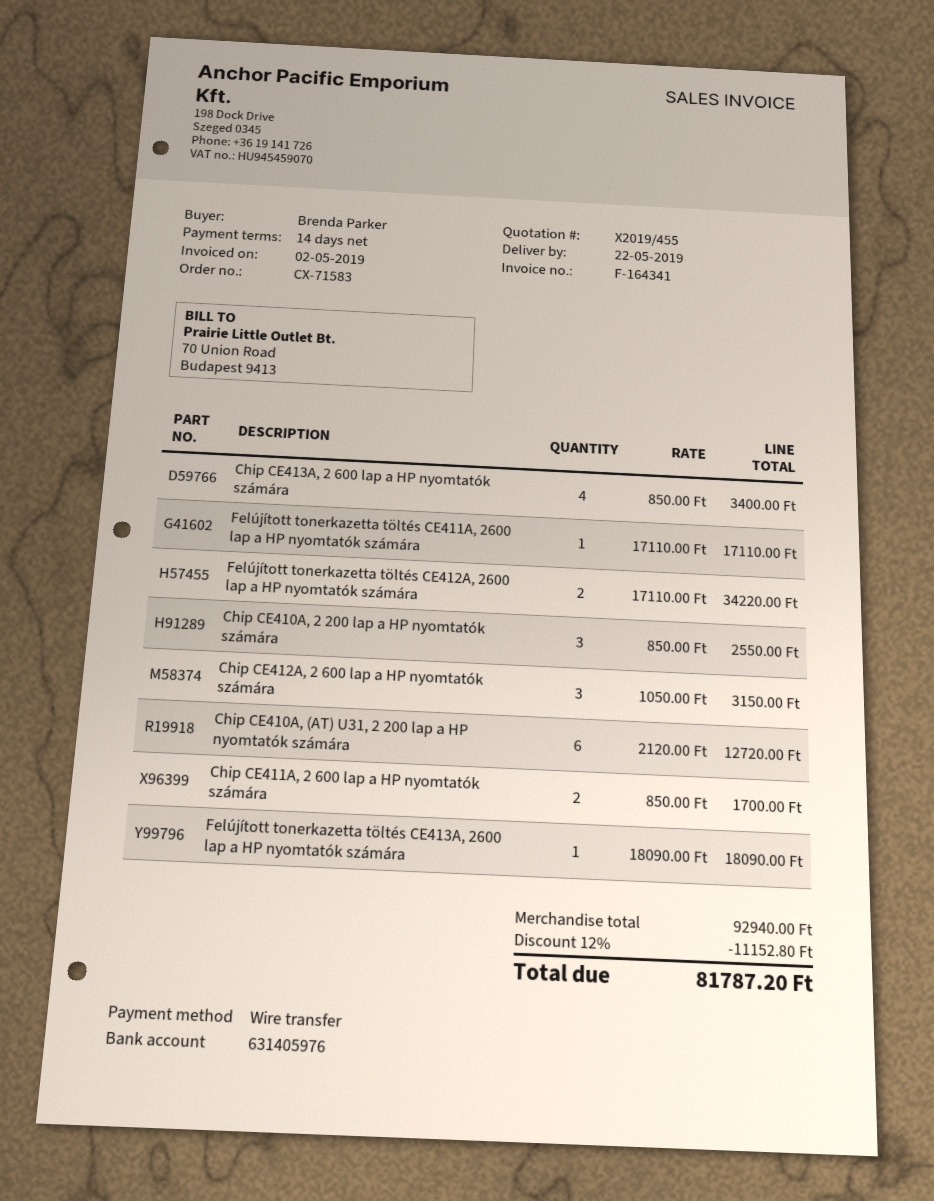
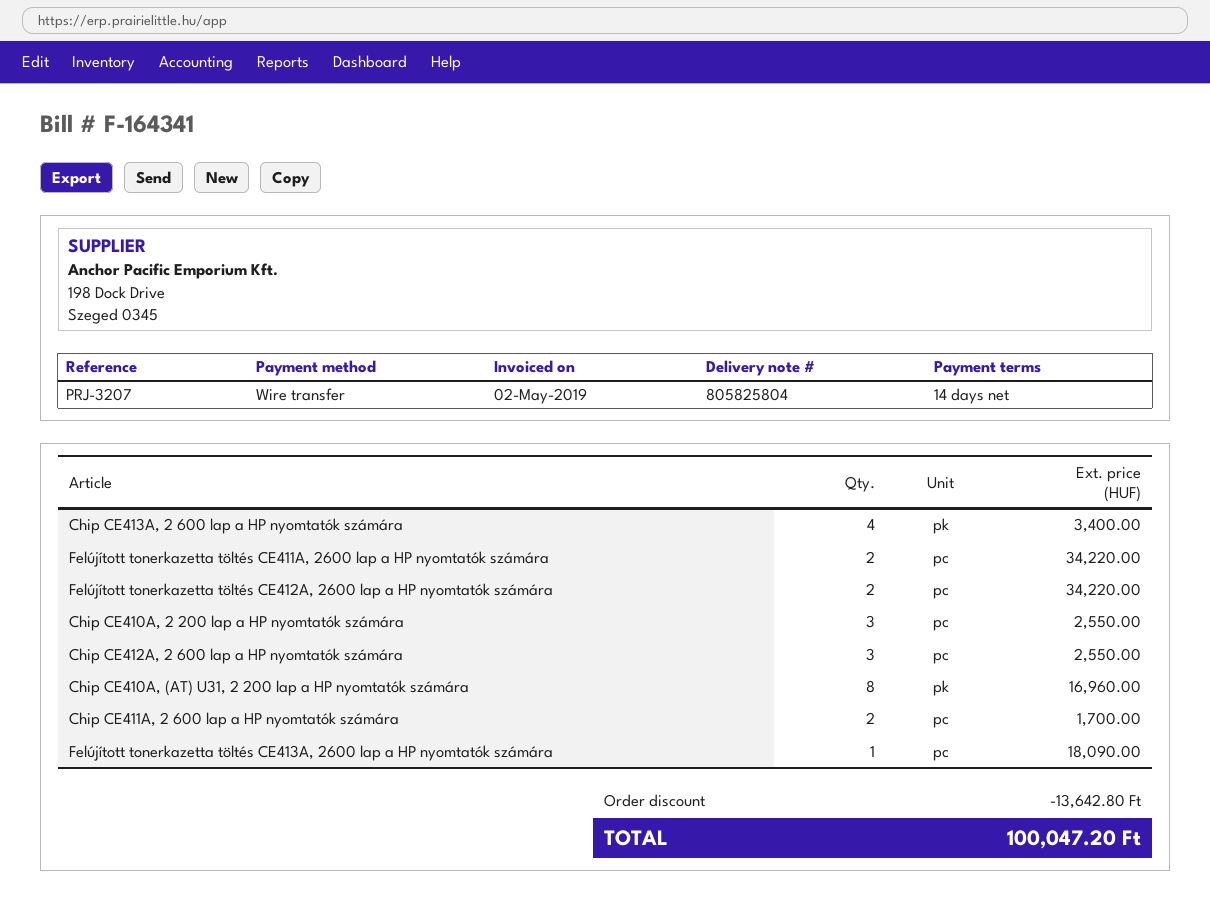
Felújított tonerkazetta töltés CE411A, 2600 lap a HP nyomtatók számára: 1 for 17110.00 -> 2 for 34220.00
Chip CE412A, 2 600 lap a HP nyomtatók számára: 3 for 3150.00 -> 3 for 2550.00
Chip CE410A, (AT) U31, 2 200 lap a HP nyomtatók számára: 6 for 12720.00 -> 8 for 16960.00
discount: 11152.80 -> 13642.80
total: 81787.20 -> 100047.20

